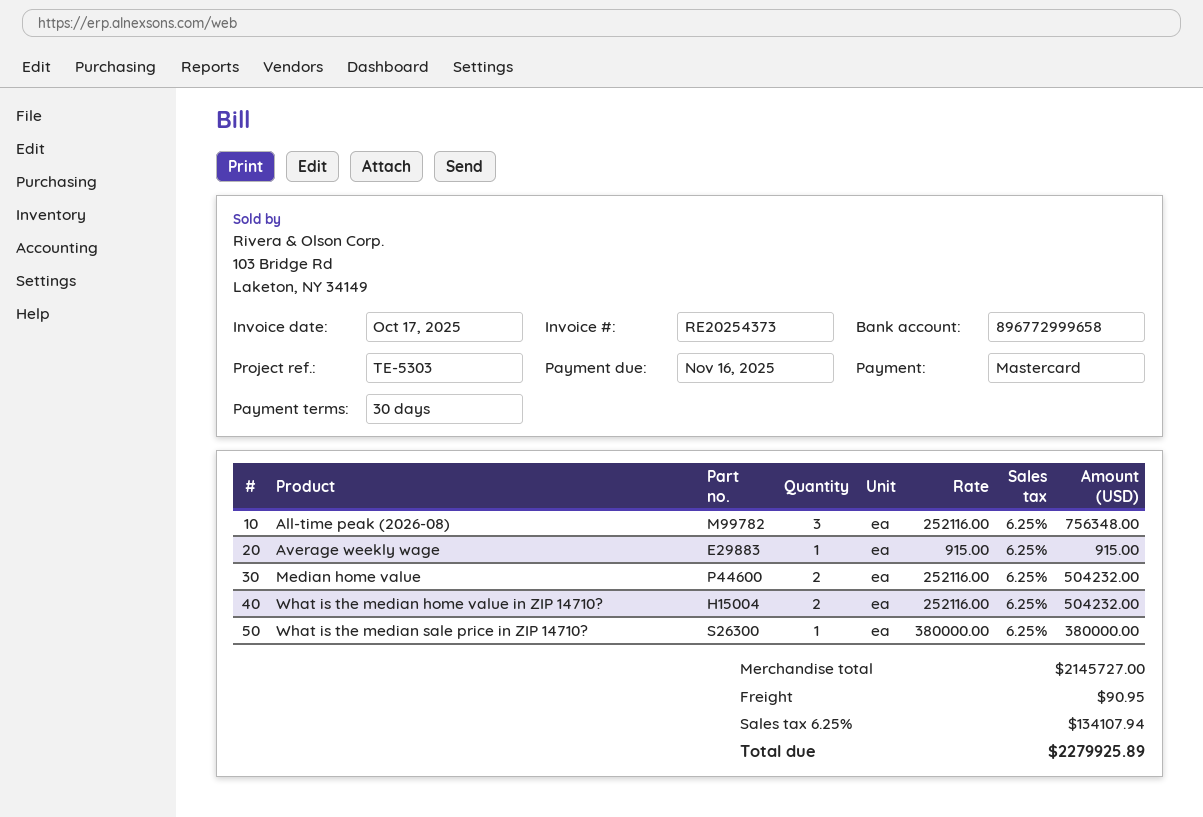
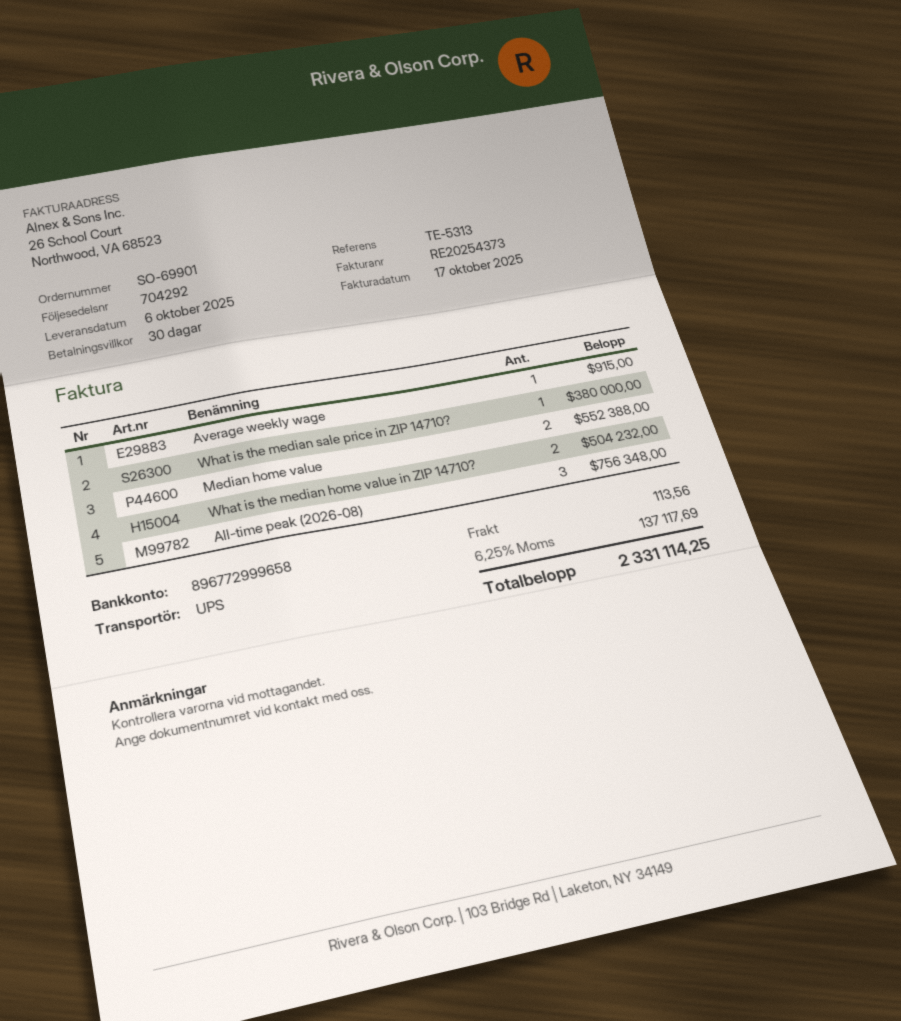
reference: TE-5303 -> TE-5313
Median home value: 2 for 504232.00 -> 2 for 552388.00
shipping: 90.95 -> 113.56
tax: 6.25% = 134107.94 -> 6.25% = 137117.69
total: 2279925.89 -> 2331114.25

